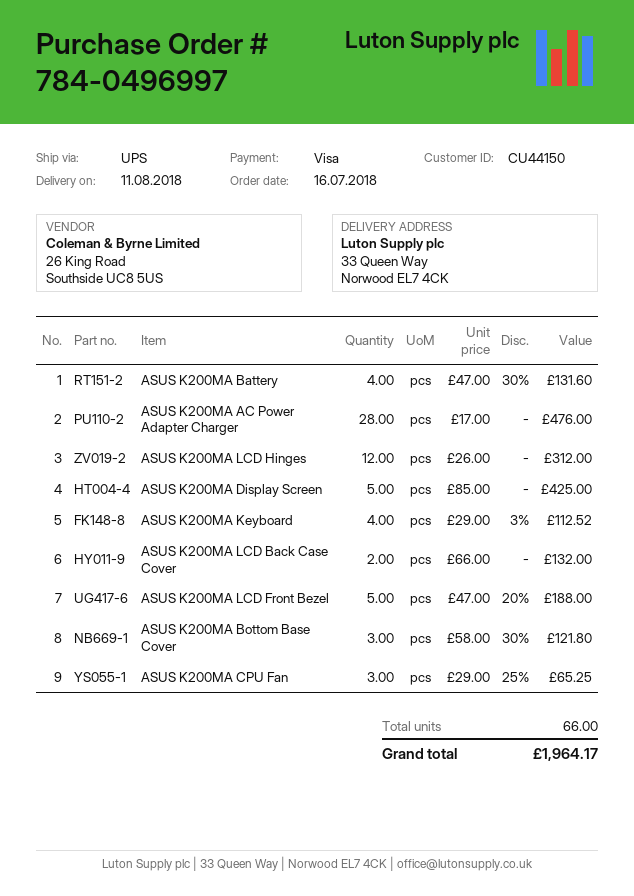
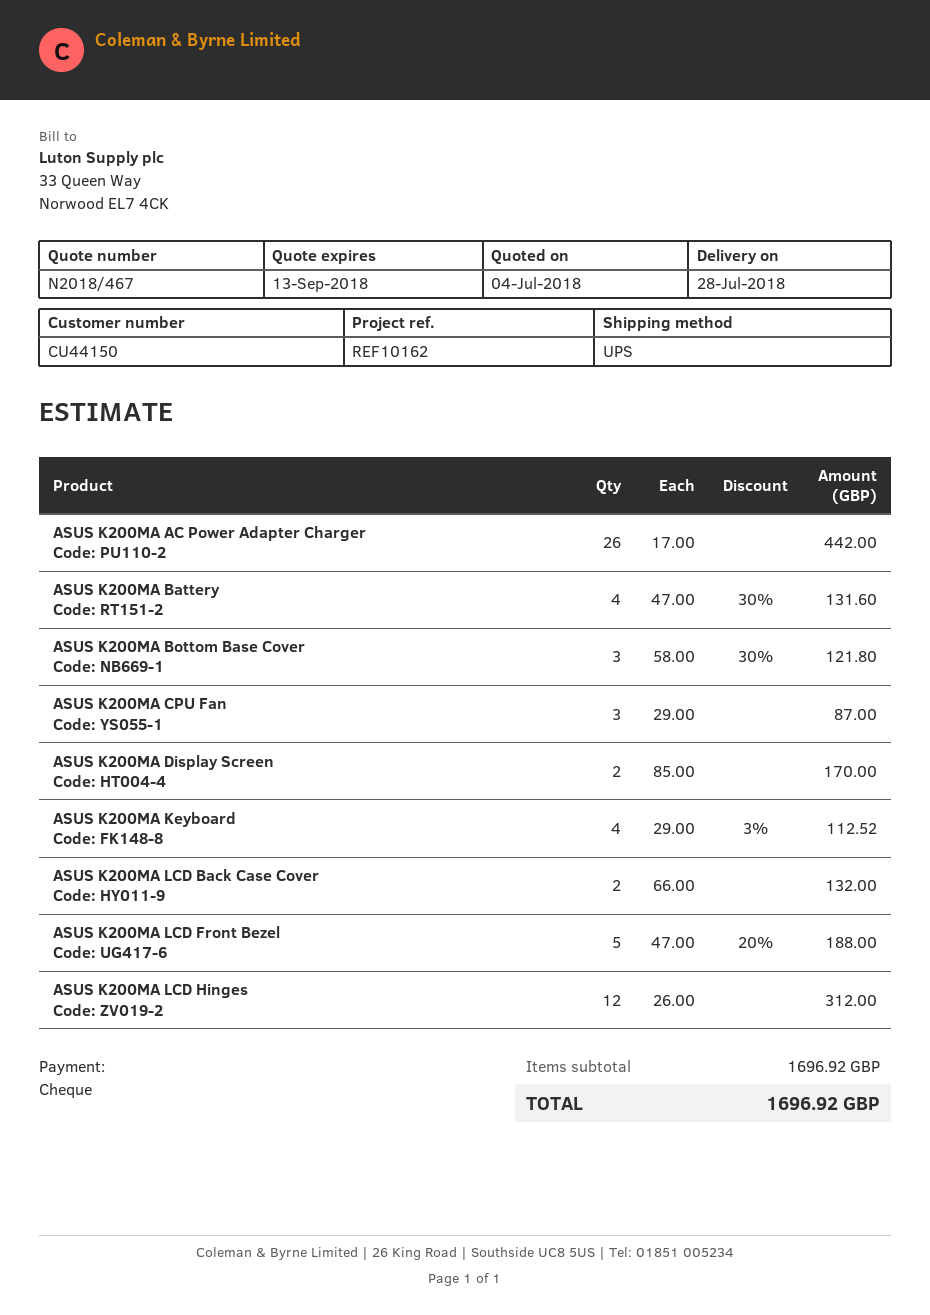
delivery date: 2018-08-11 -> 2018-07-28
payment method: Visa -> cheque
ASUS K200MA AC Power Adapter Charger: 28 x 17.00 = 476.00 -> 26 x 17.00 = 442.00
ASUS K200MA Display Screen: 5 x 85.00 = 425.00 -> 2 x 85.00 = 170.00
ASUS K200MA CPU Fan: 3 x 29.00 - 25% = 65.25 -> 3 x 29.00 = 87.00
total: 1964.17 -> 1696.92

